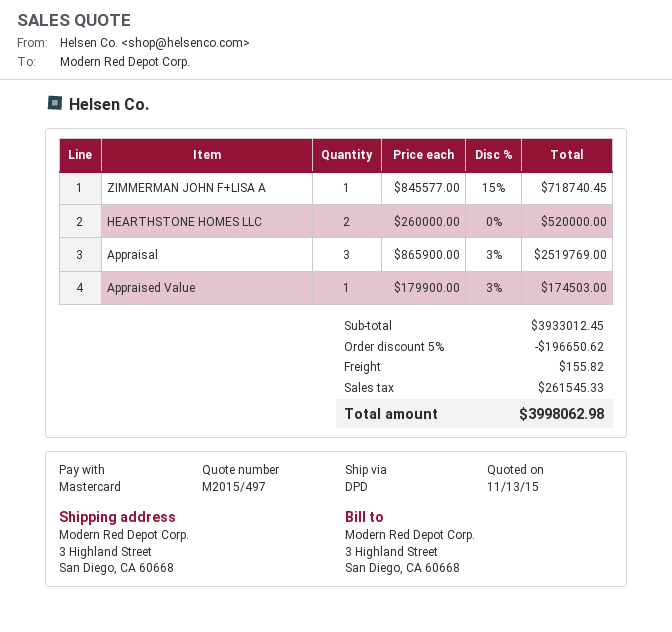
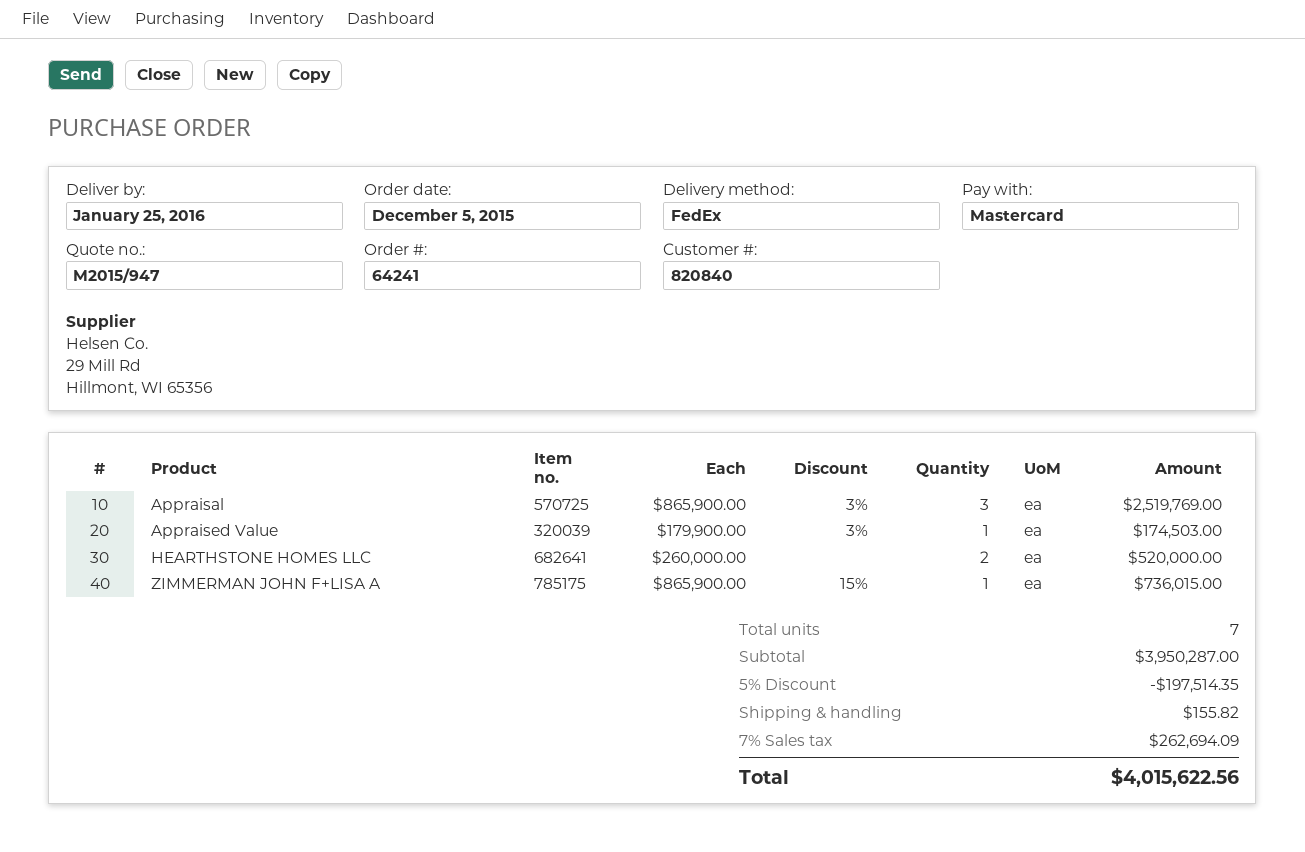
quote number: M2015/497 -> M2015/947
shipping method: DPD -> FedEx
ZIMMERMAN JOHN F+LISA A: 1 x 845577.00 - 15% = 718740.45 -> 1 x 865900.00 - 15% = 736015.00
subtotal: 3933012.45 -> 3950287.00
discount: 5% = 196650.62 -> 5% = 197514.35
tax: 261545.33 -> 262694.09
total: 3998062.98 -> 4015622.56

